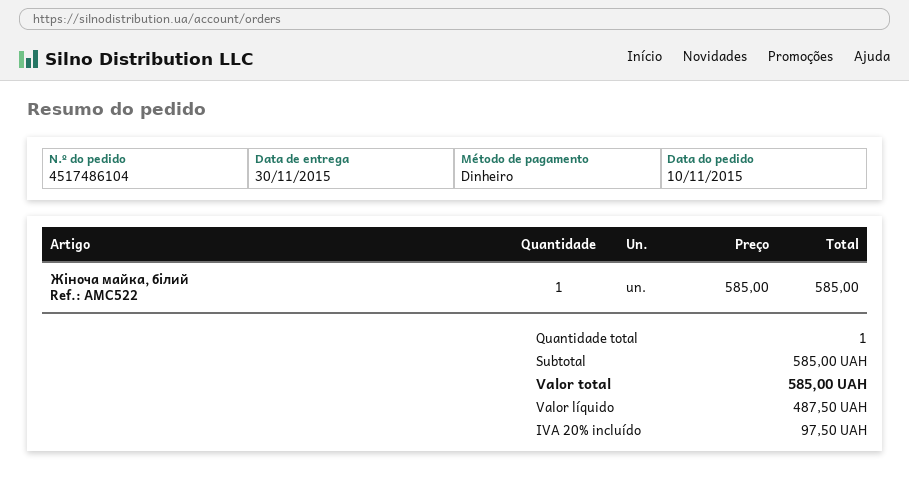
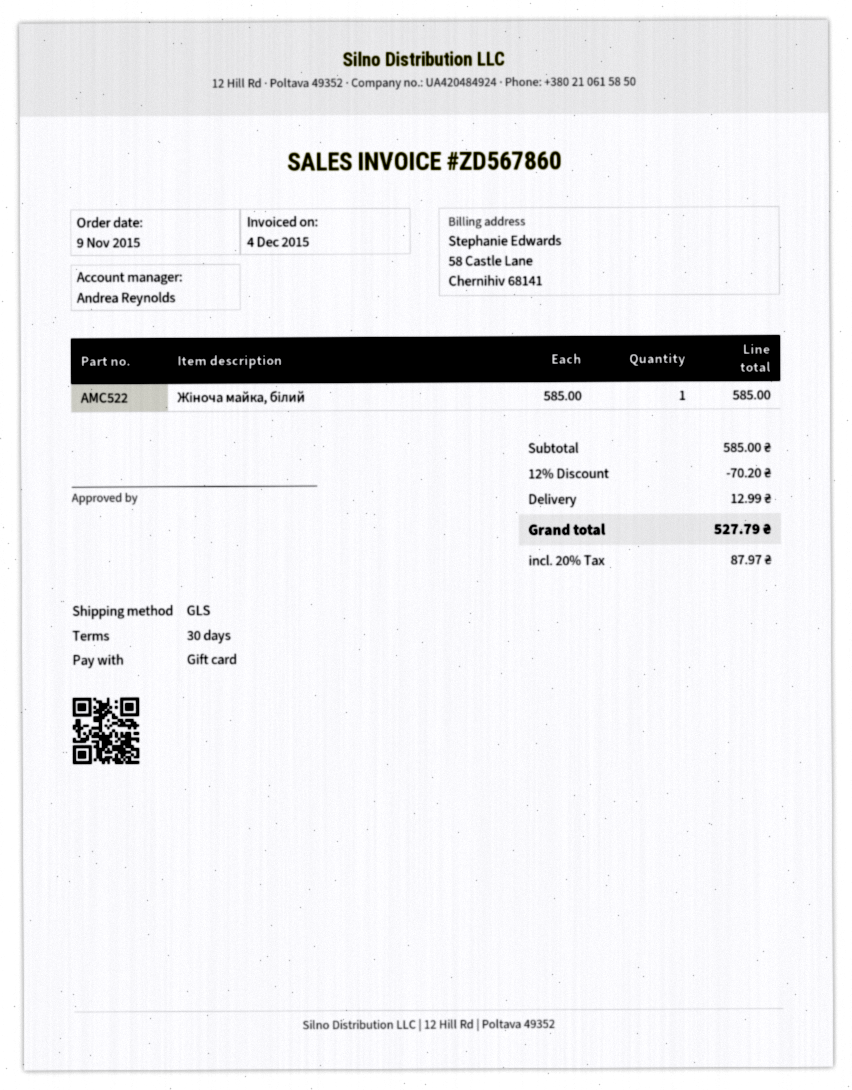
order date: 2015-11-10 -> 2015-11-09
payment method: cash -> gift card
discount: none -> 12% = 70.20
shipping: none -> 12.99
tax: 20% = 97.50 -> 20% = 87.97
total: 585.00 -> 527.79

